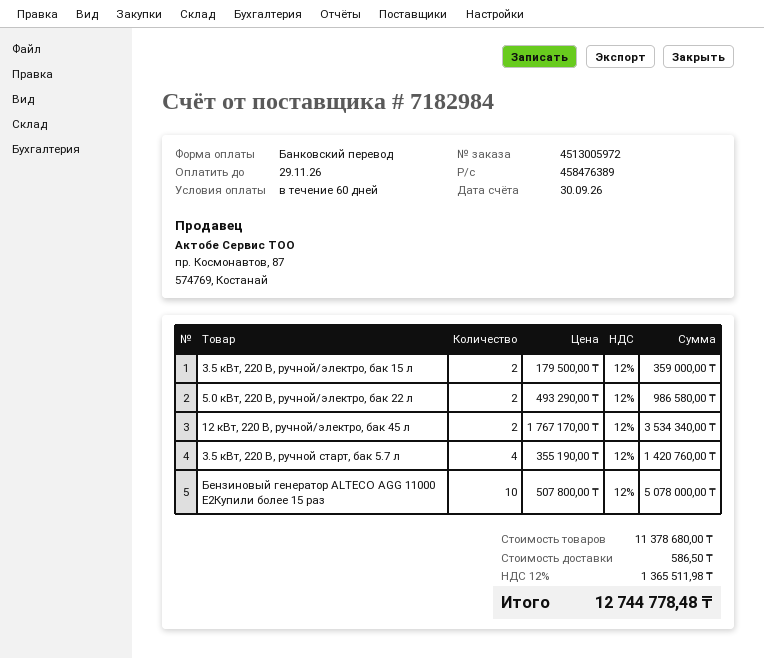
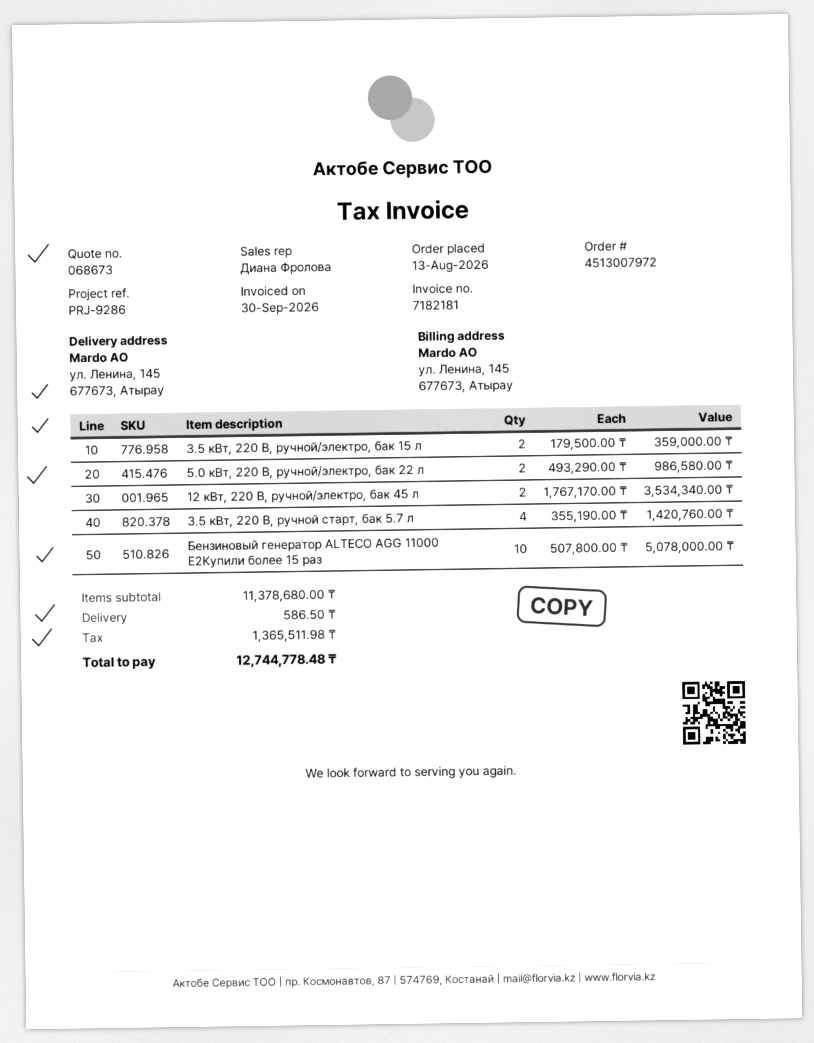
order number: 4513005972 -> 4513007972
invoice number: 7182984 -> 7182181

